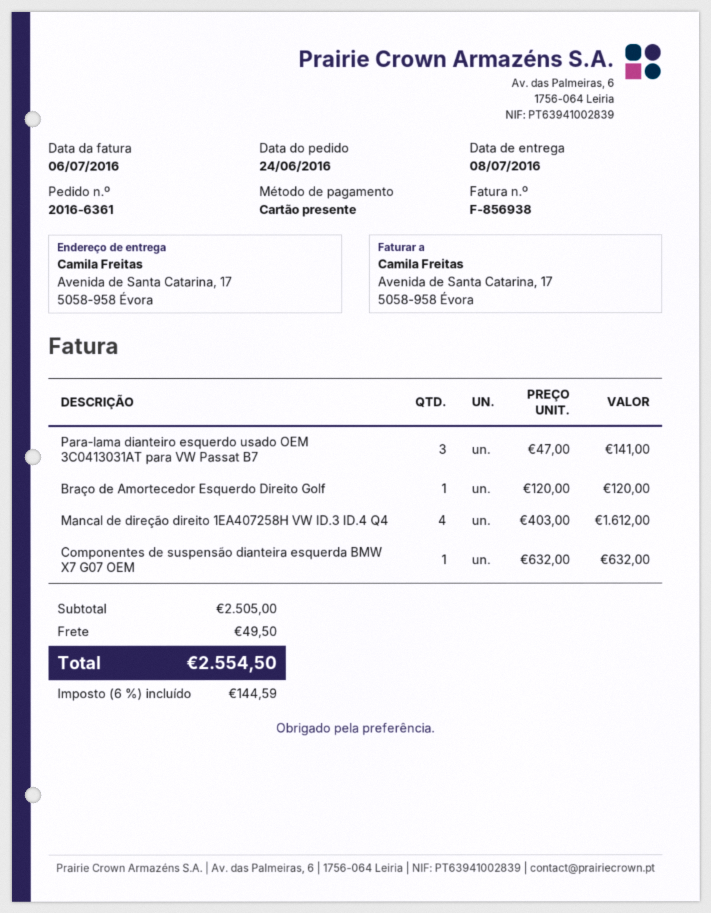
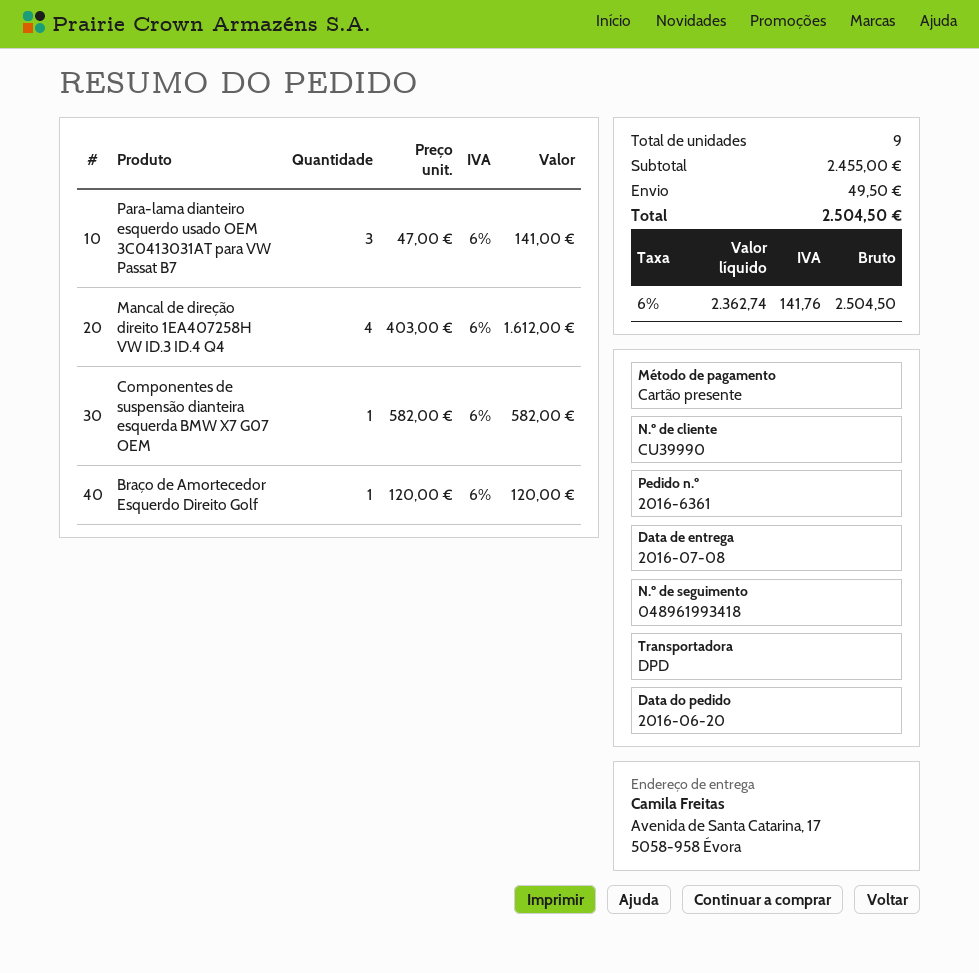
order date: 2016-06-24 -> 2016-06-20
Componentes de suspensão dianteira esquerda BMW X7 G07 OEM: 1 x 632.00 = 632.00 -> 1 x 582.00 = 582.00
subtotal: 2505.00 -> 2455.00
tax: 6% = 144.59 -> 6% = 141.76
total: 2554.50 -> 2504.50

